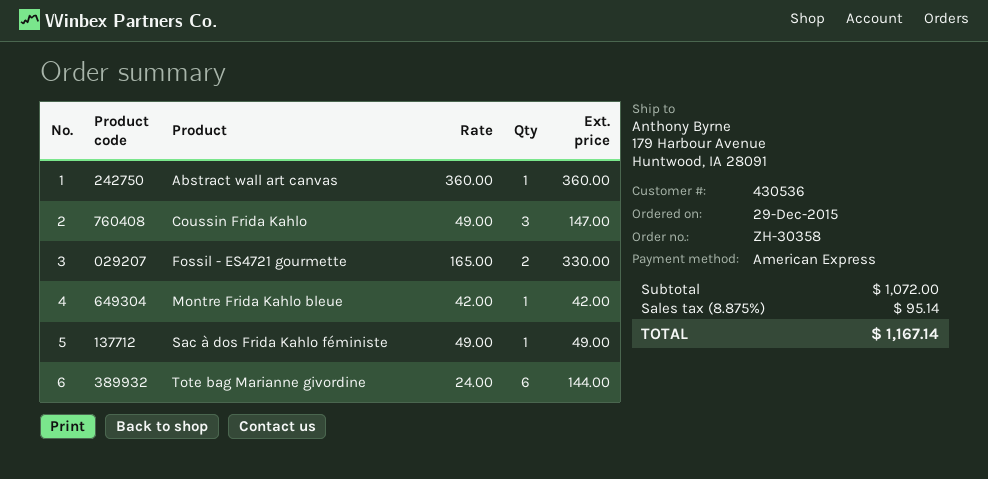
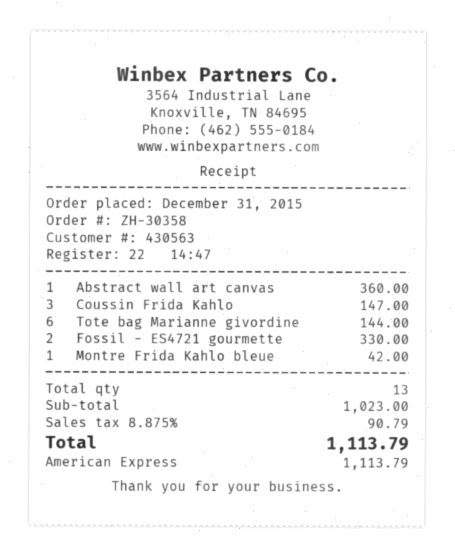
order date: 2015-12-29 -> 2015-12-31
customer number: 430536 -> 430563
Sac à dos Frida Kahlo féministe: 1 for 49.00 -> none
subtotal: 1072.00 -> 1023.00
tax: 8.875% = 95.14 -> 8.875% = 90.79
total: 1167.14 -> 1113.79

